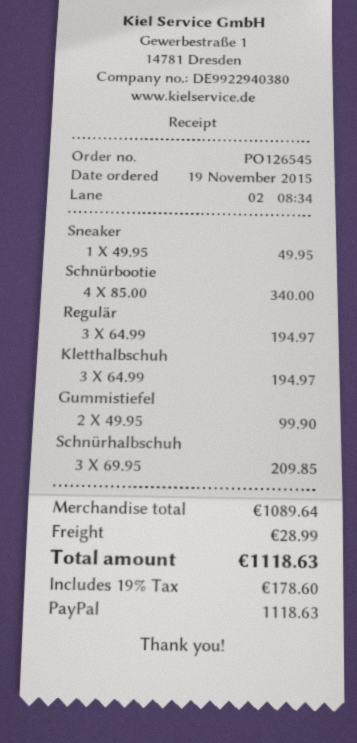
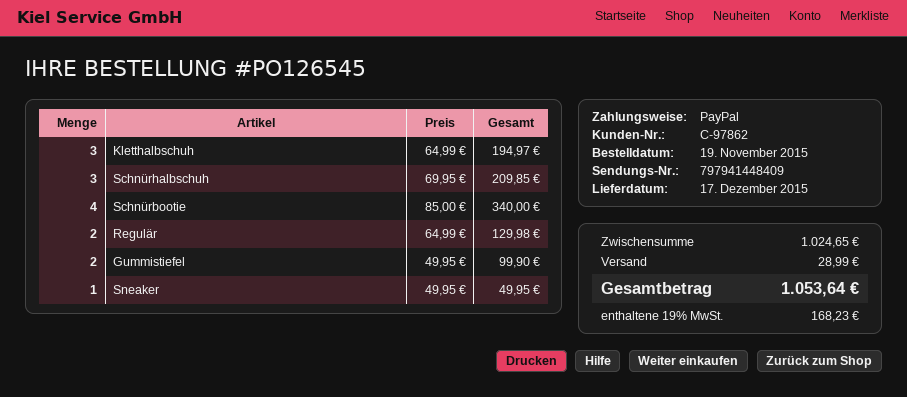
Regulär: 3 x 64.99 = 194.97 -> 2 x 64.99 = 129.98
subtotal: 1089.64 -> 1024.65
tax: 19% = 178.60 -> 19% = 168.23
total: 1118.63 -> 1053.64

